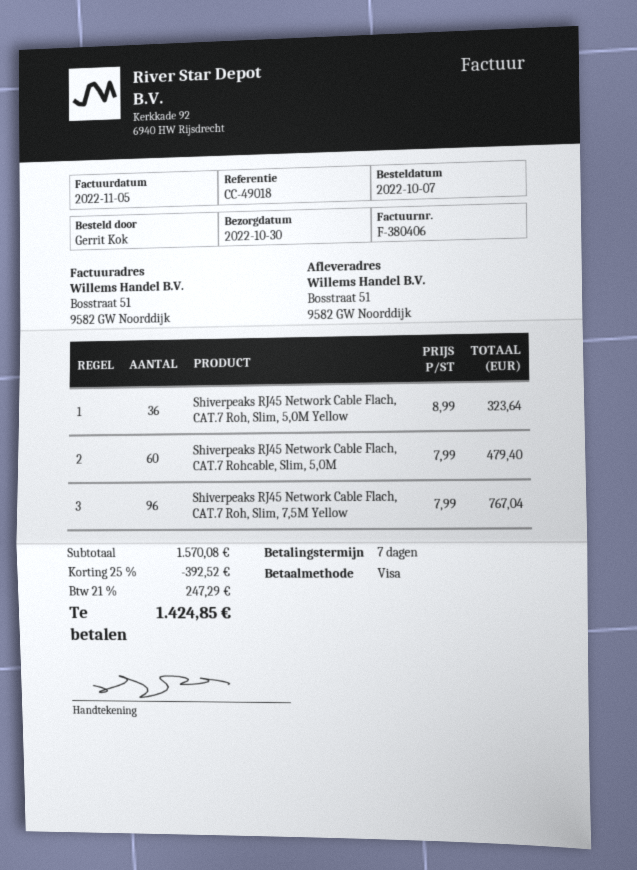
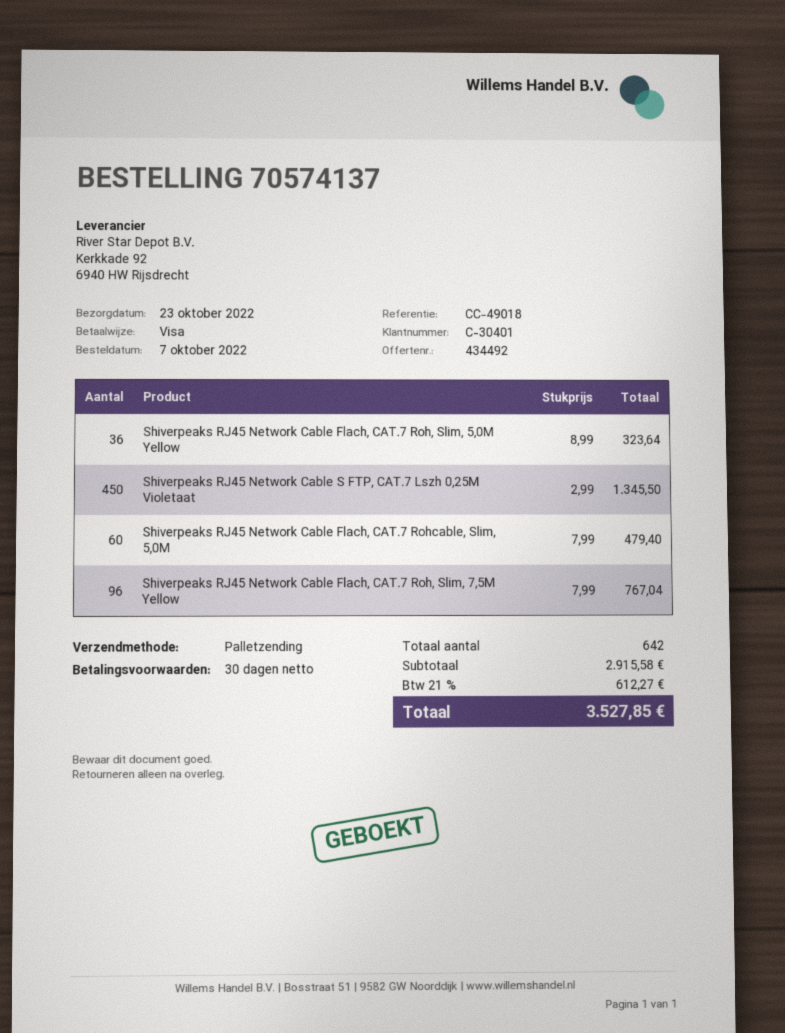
delivery date: 2022-10-30 -> 2022-10-23
payment terms: 7 days -> 30 days
Shiverpeaks RJ45 Network Cable S FTP, CAT.7 Lszh 0,25M Violetaat: none -> 450 x 2.99 = 1345.50
subtotal: 1570.08 -> 2915.58
discount: 25% = 392.52 -> none
tax: 21% = 247.29 -> 21% = 612.27
total: 1424.85 -> 3527.85

